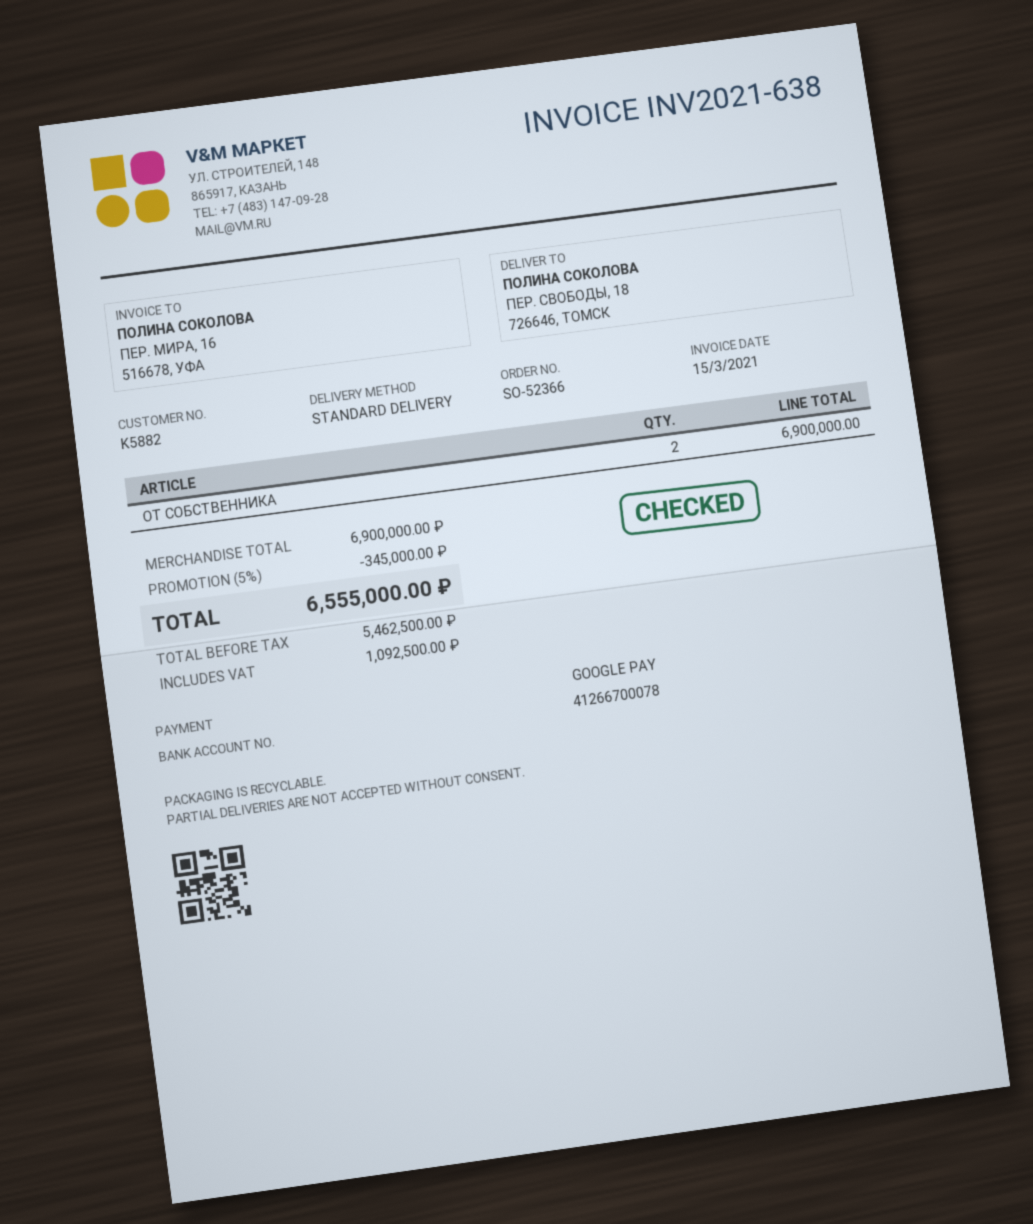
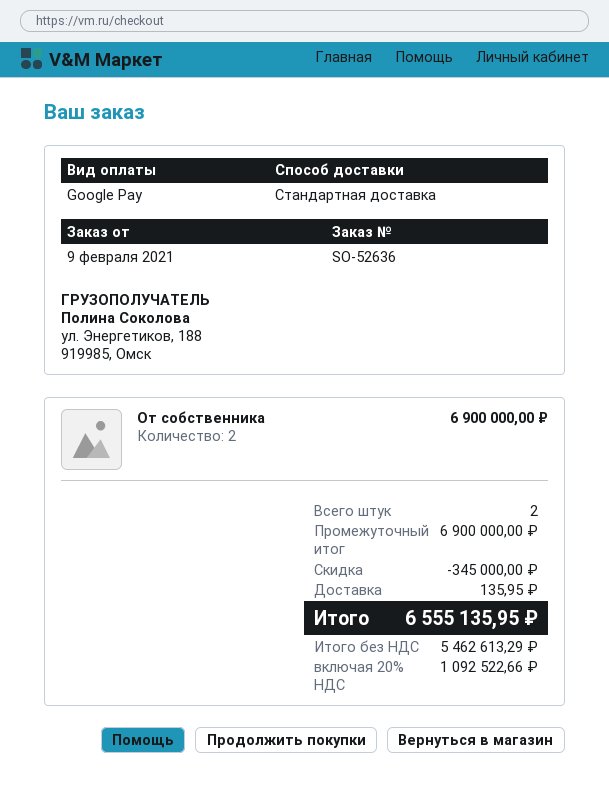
order number: SO-52366 -> SO-52636
ship to: ПЕР. СВОБОДЫ, 18, 726646, ТОМСК -> ул. Энергетиков, 188, 919985, Омск
shipping: none -> 135.95
net: 5462500.00 -> 5462613.29
tax: 1092500.00 -> 1092522.66
total: 6555000.00 -> 6555135.95

